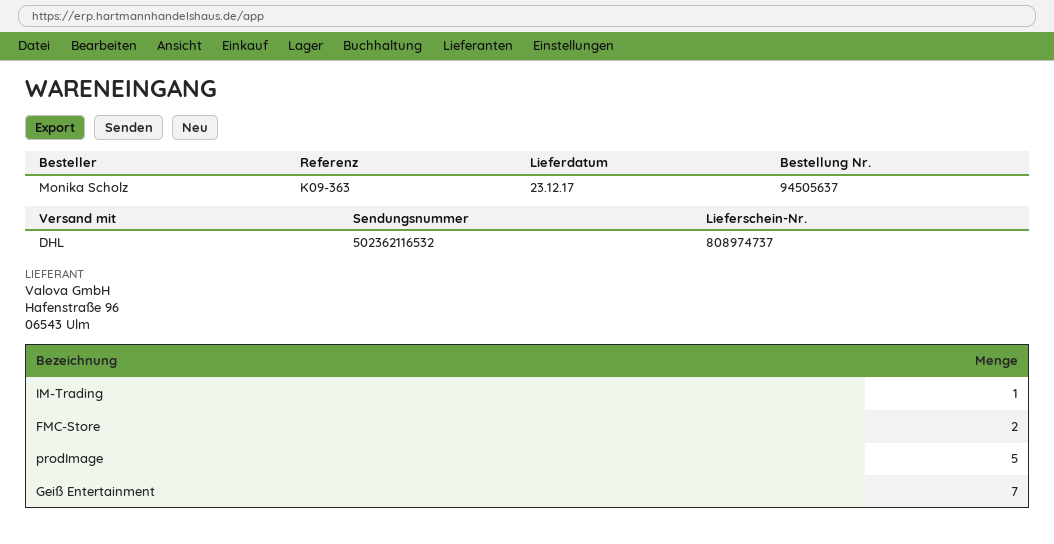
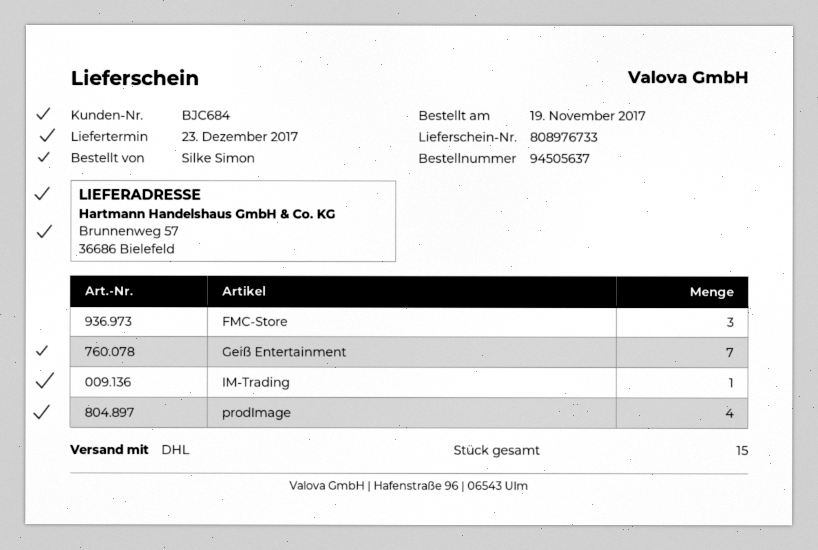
delivery note number: 808974737 -> 808976733
ordered by: Monika Scholz -> Silke Simon
FMC-Store: 2 -> 3
prodImage: 5 -> 4

